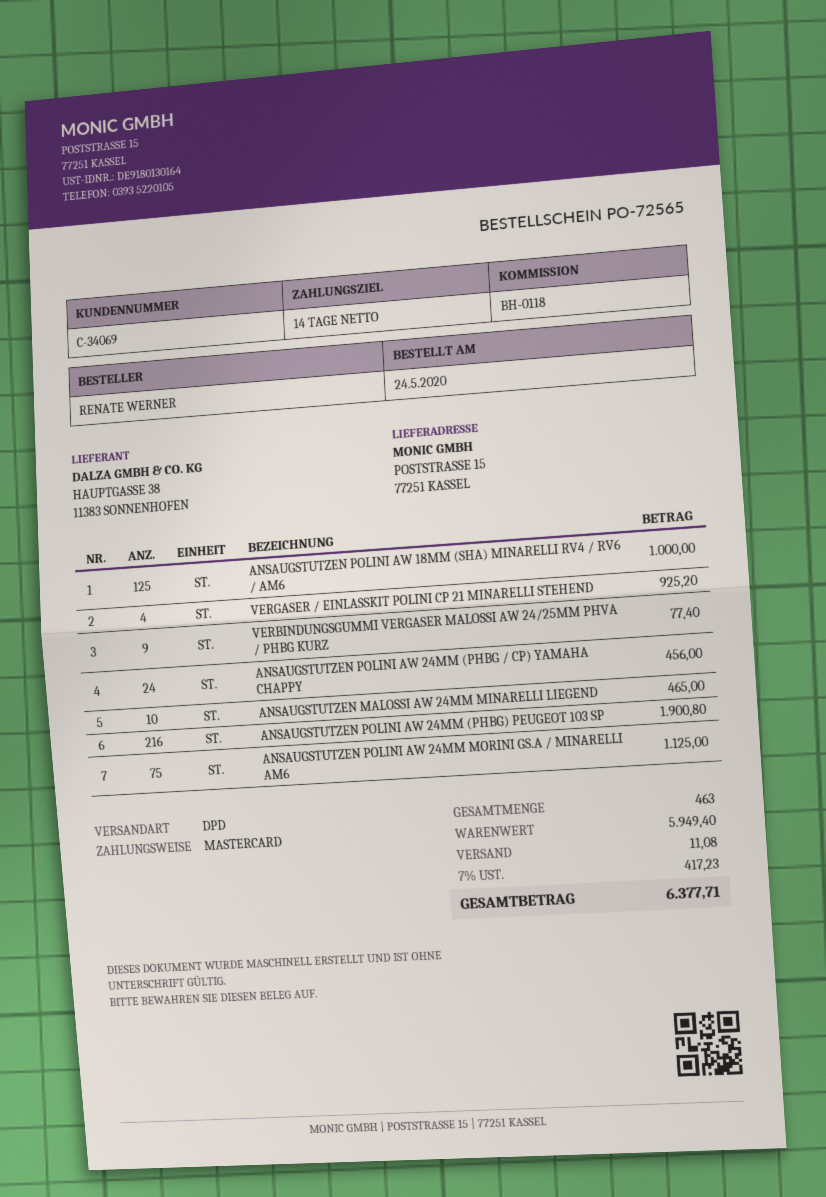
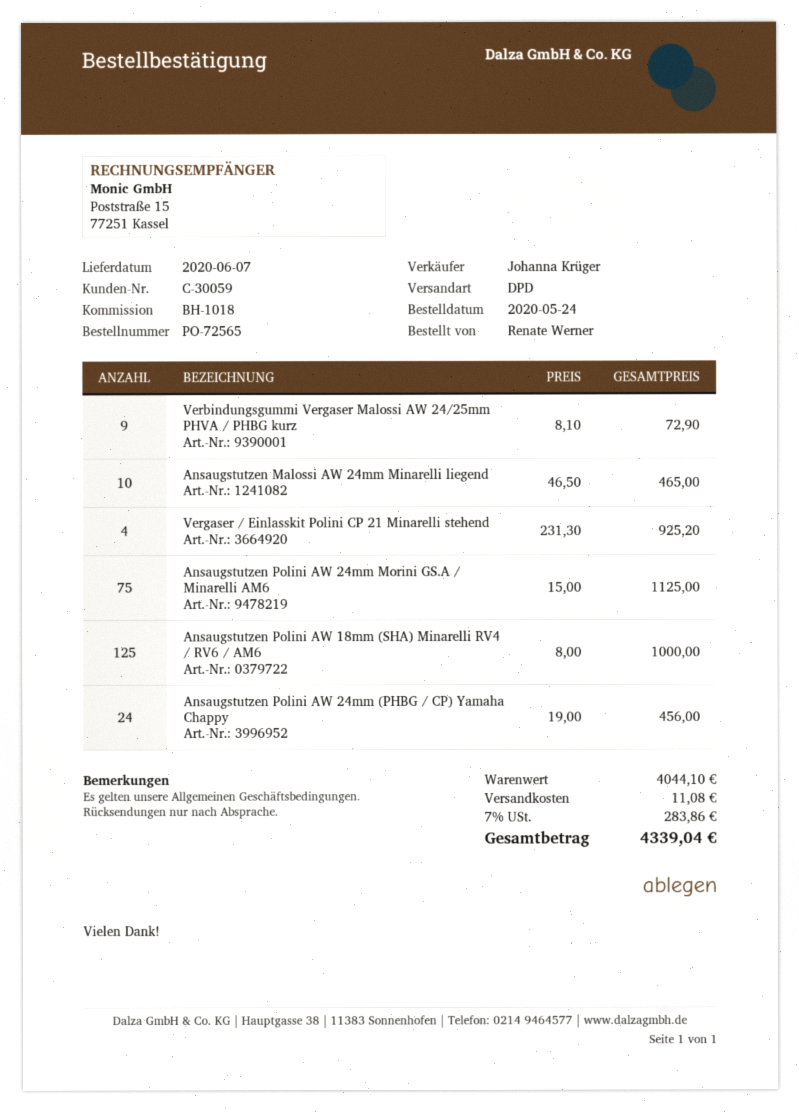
customer number: C-34069 -> C-30059
reference: BH-0118 -> BH-1018
VERBINDUNGSGUMMI VERGASER MALOSSI AW 24/25MM PHVA / PHBG KURZ: 9 for 77.40 -> 9 for 72.90
ANSAUGSTUTZEN POLINI AW 24MM (PHBG) PEUGEOT 103 SP: 216 for 1900.80 -> none
subtotal: 5949.40 -> 4044.10
tax: 7% = 417.23 -> 7% = 283.86
total: 6377.71 -> 4339.04

